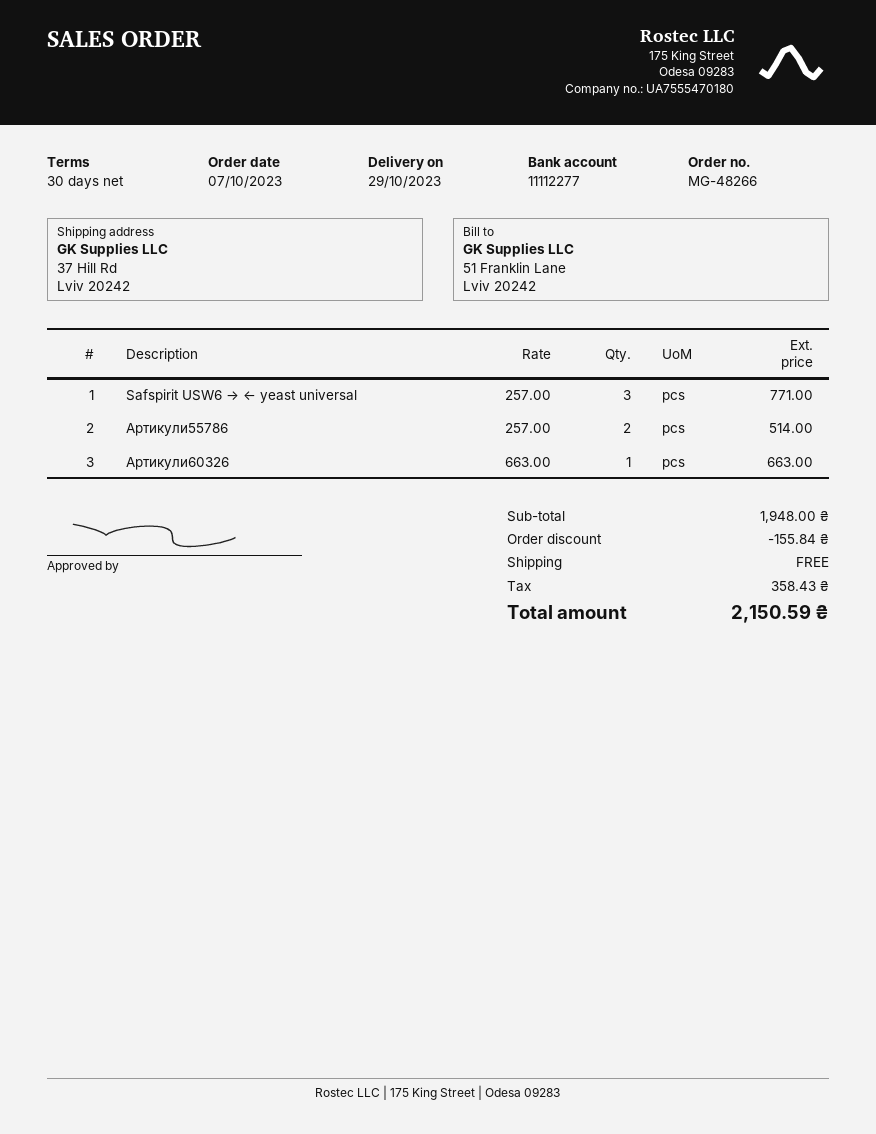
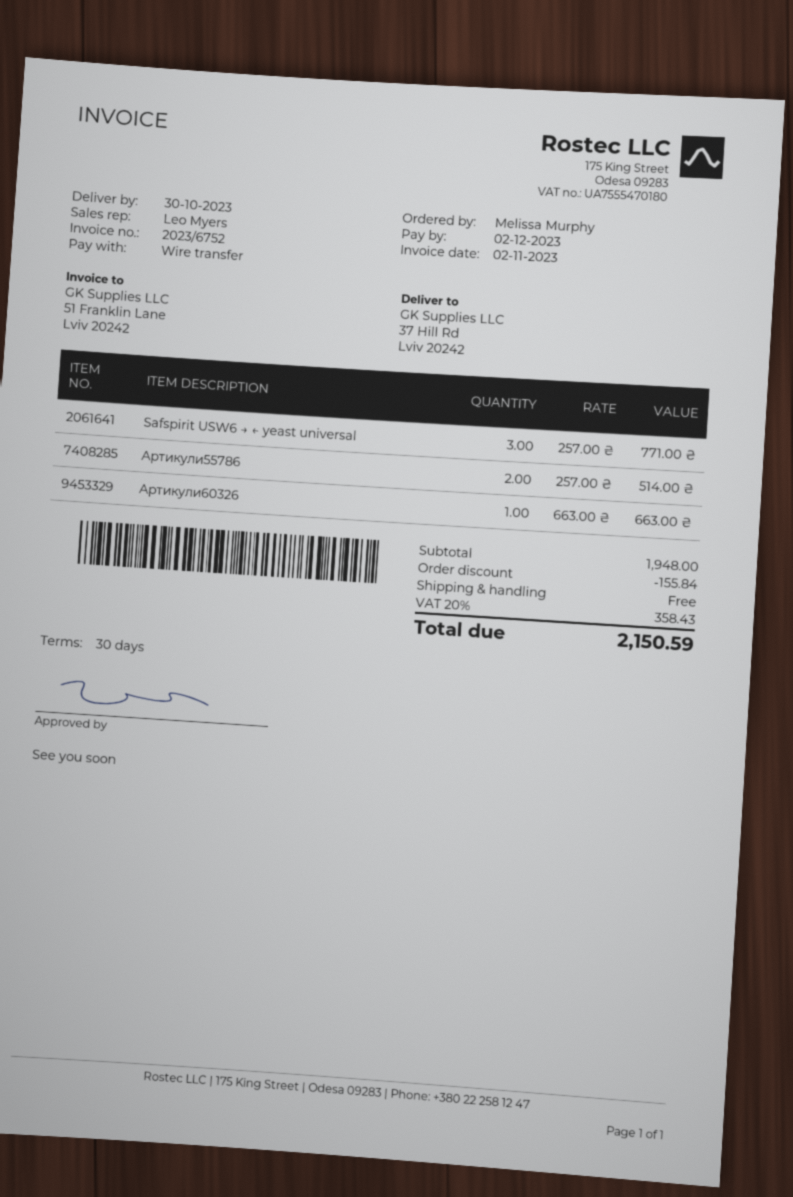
delivery date: 2023-10-29 -> 2023-10-30

